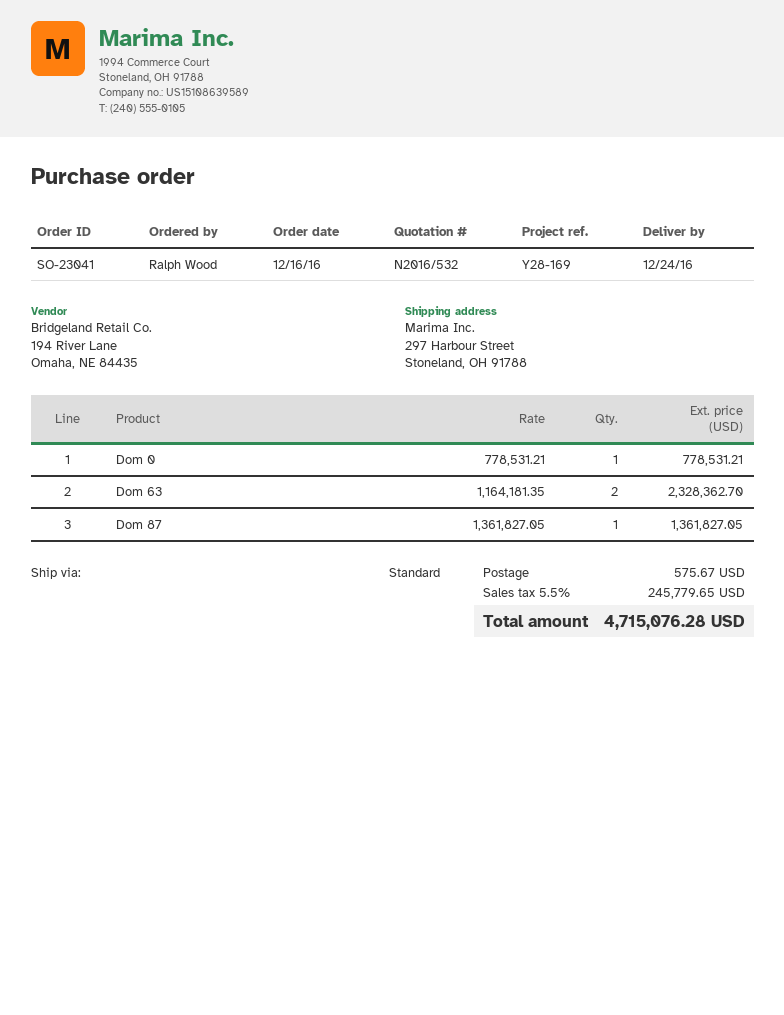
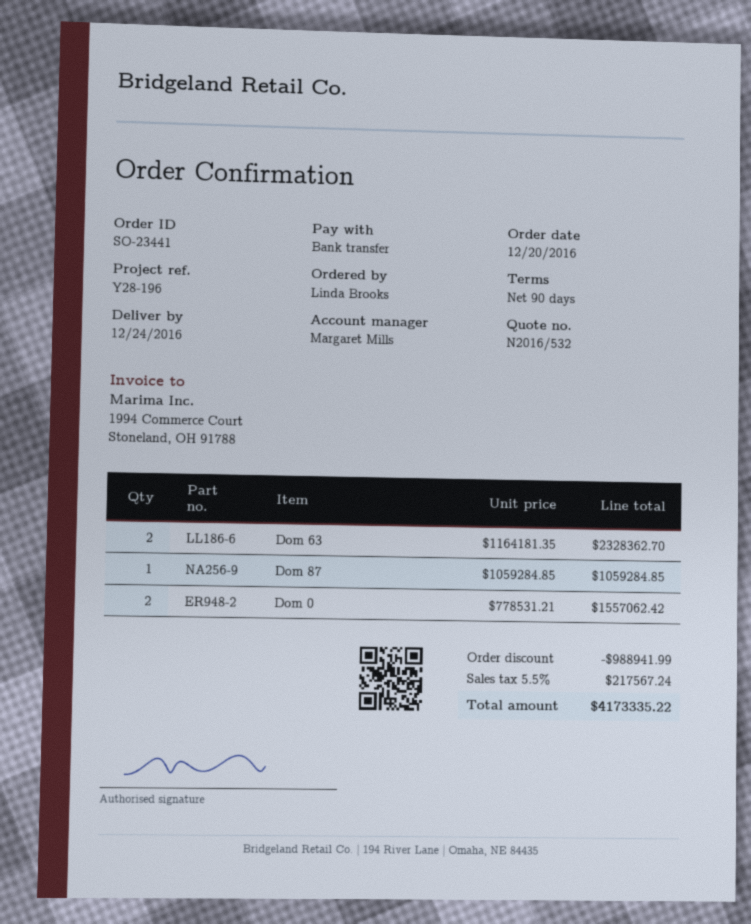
order number: SO-23041 -> SO-23441
order date: 2016-12-16 -> 2016-12-20
reference: Y28-169 -> Y28-196
ordered by: Ralph Wood -> Linda Brooks
Dom 0: 1 x 778531.21 = 778531.21 -> 2 x 778531.21 = 1557062.42
Dom 87: 1 x 1361827.05 = 1361827.05 -> 1 x 1059284.85 = 1059284.85
discount: none -> 988941.99
shipping: 575.67 -> none
tax: 5.5% = 245779.65 -> 5.5% = 217567.24
total: 4715076.28 -> 4173335.22

